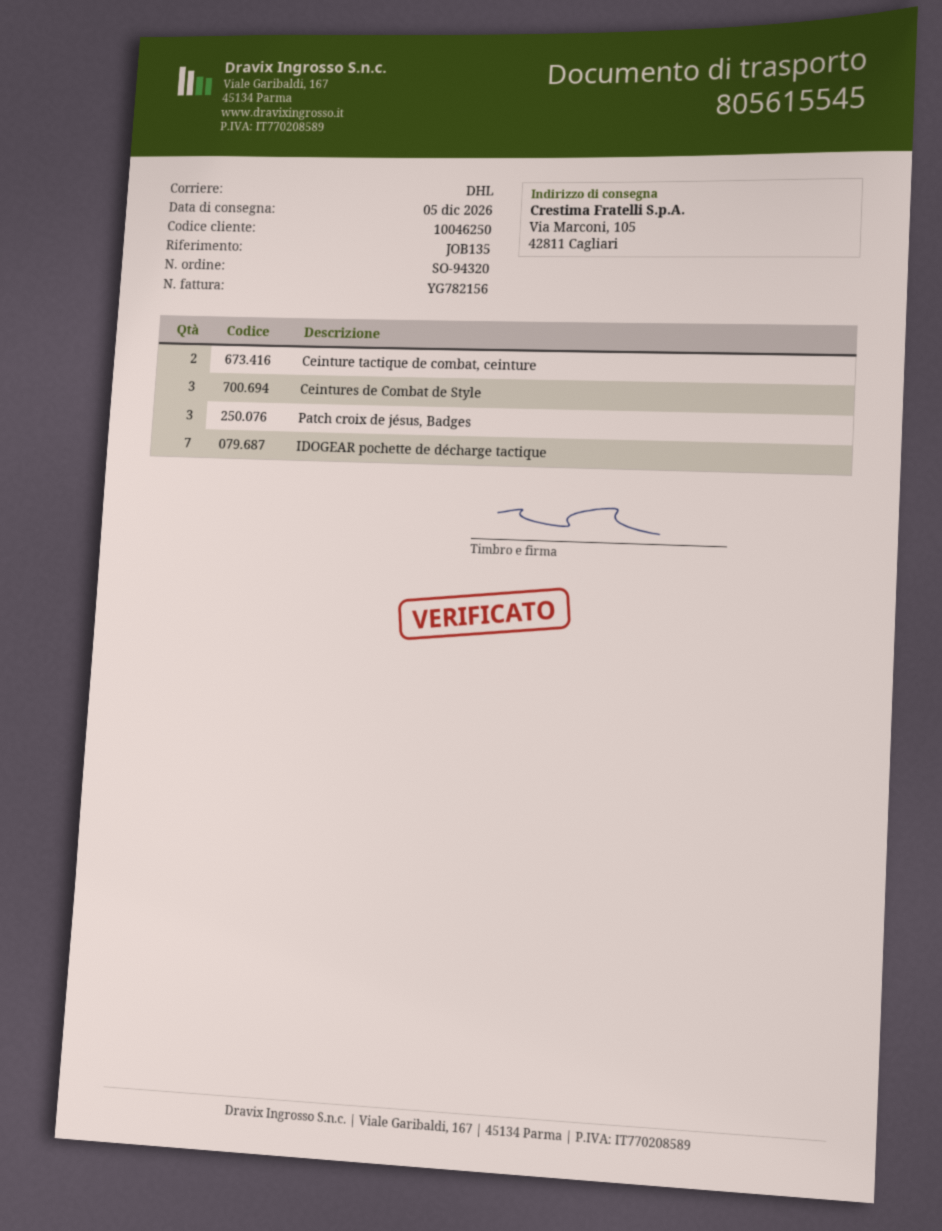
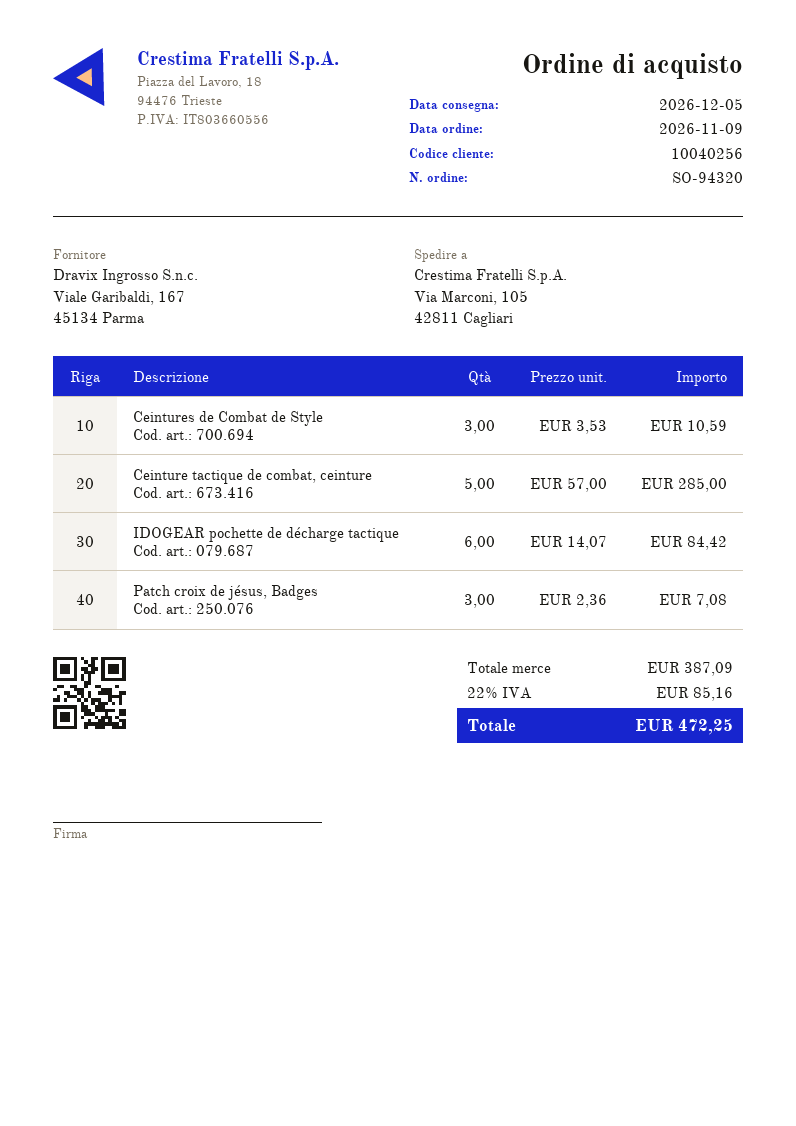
customer number: 10046250 -> 10040256
Ceinture tactique de combat, ceinture: 2 -> 5
IDOGEAR pochette de décharge tactique: 7 -> 6

